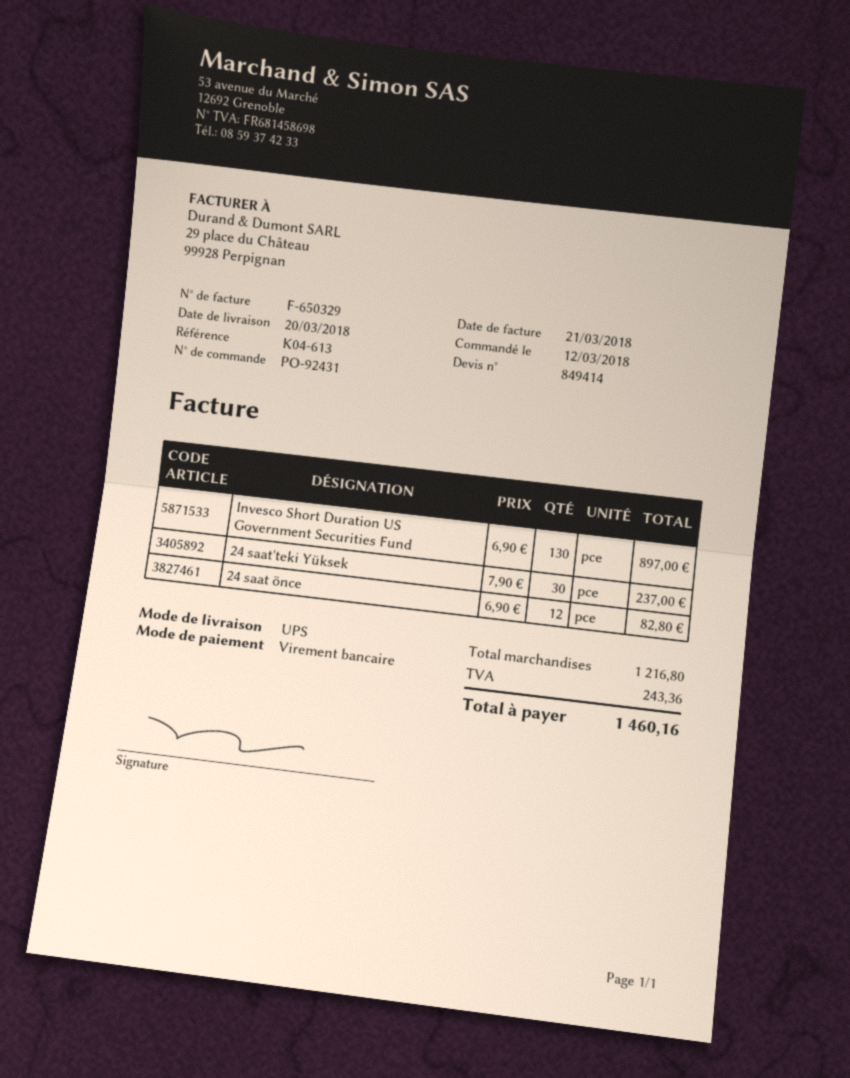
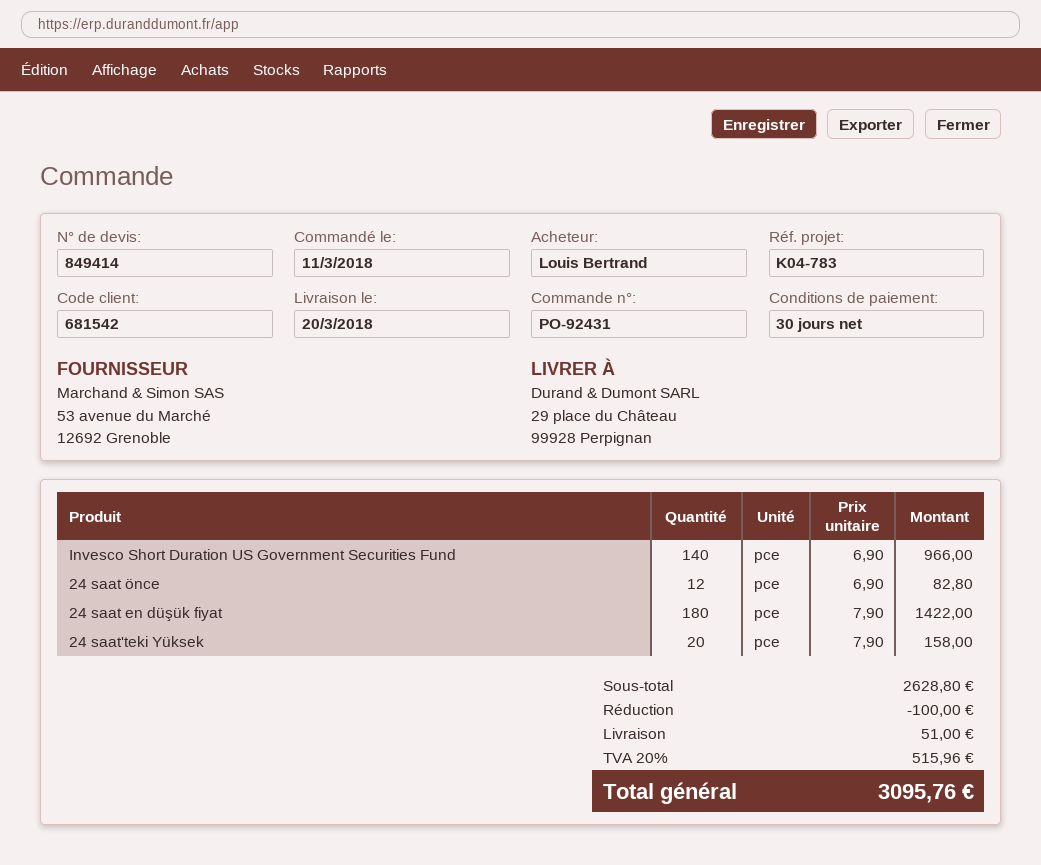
order date: 2018-03-12 -> 2018-03-11
reference: K04-613 -> K04-783
Invesco Short Duration US Government Securities Fund: 130 x 6.90 = 897.00 -> 140 x 6.90 = 966.00
24 saat'teki Yüksek: 30 x 7.90 = 237.00 -> 20 x 7.90 = 158.00
24 saat en düşük fiyat: none -> 180 x 7.90 = 1422.00
subtotal: 1216.80 -> 2628.80
discount: none -> 100.00
shipping: none -> 51.00
tax: 243.36 -> 515.96
total: 1460.16 -> 3095.76

